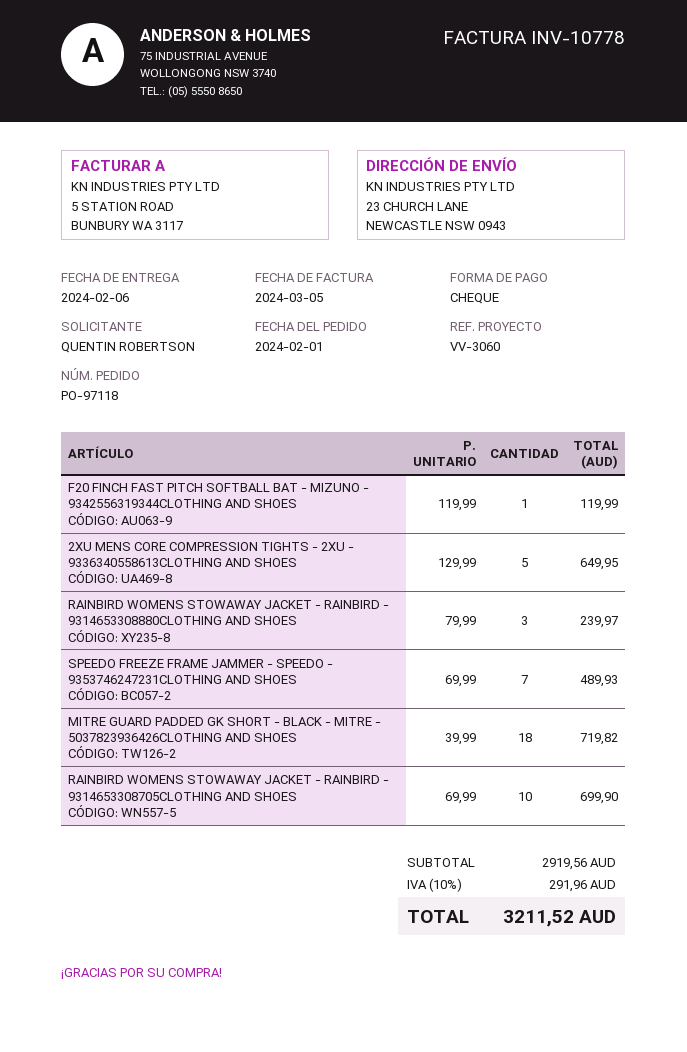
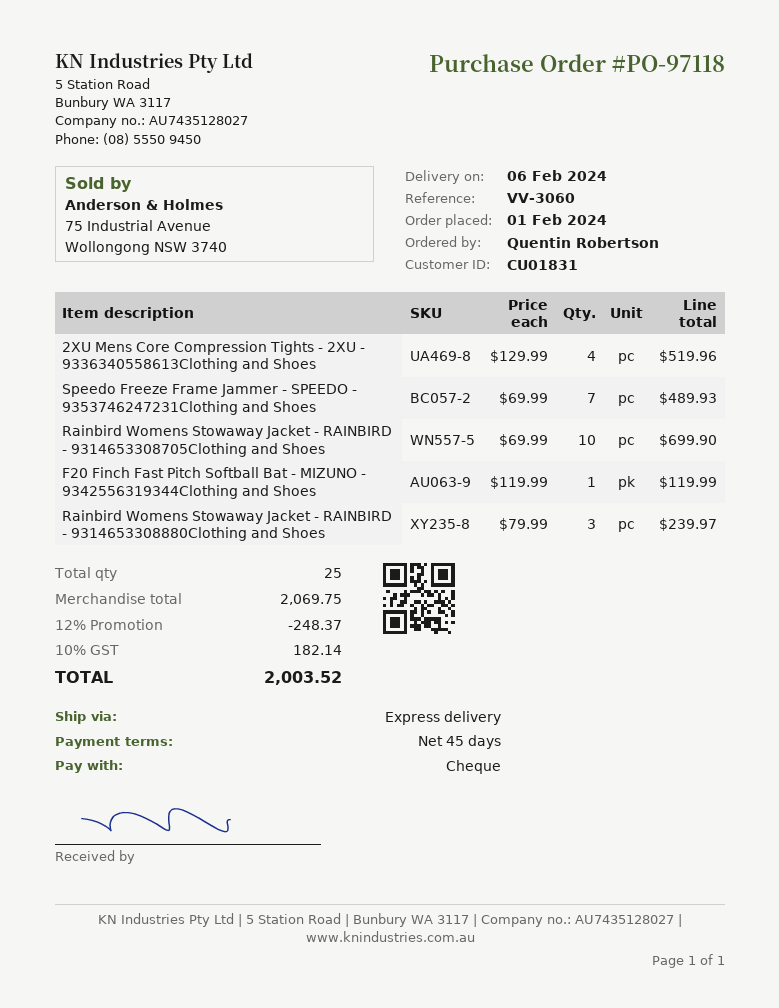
2XU MENS CORE COMPRESSION TIGHTS - 2XU - 9336340558613CLOTHING AND SHOES: 5 x 129.99 = 649.95 -> 4 x 129.99 = 519.96
MITRE GUARD PADDED GK SHORT - BLACK - MITRE - 5037823936426CLOTHING AND SHOES: 18 x 39.99 = 719.82 -> none
subtotal: 2919.56 -> 2069.75
discount: none -> 12% = 248.37
tax: 10% = 291.96 -> 10% = 182.14
total: 3211.52 -> 2003.52

